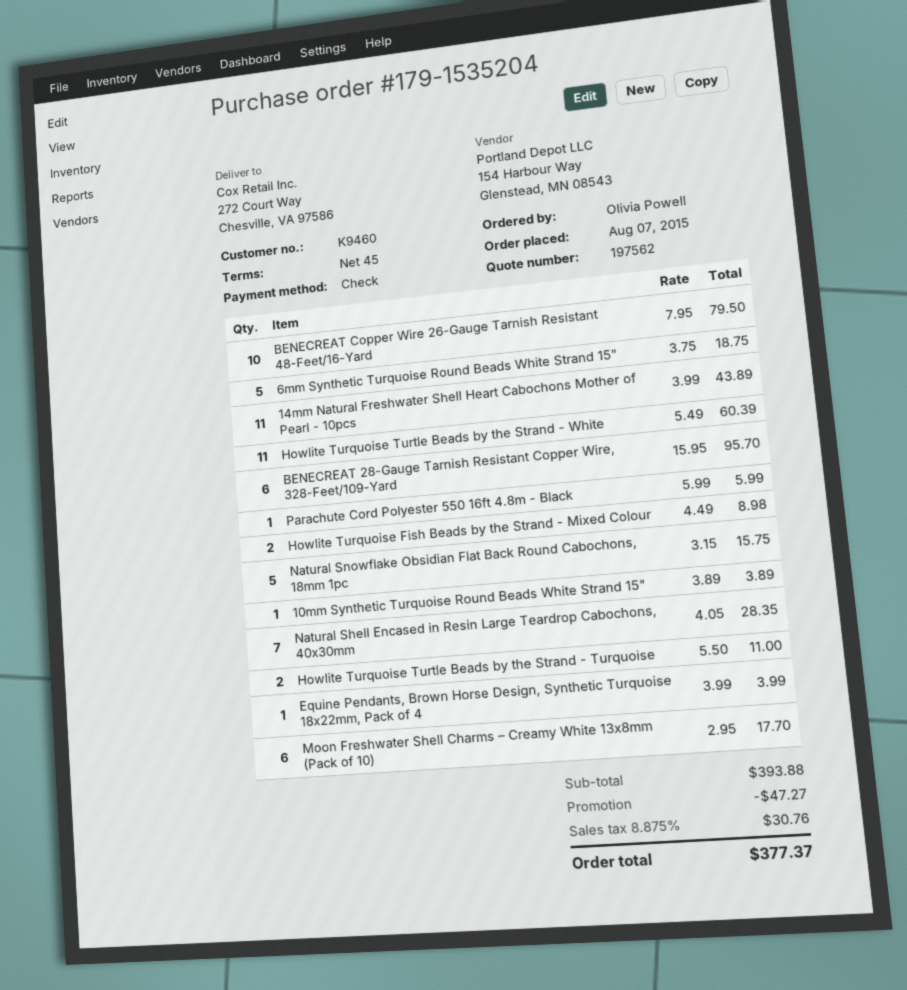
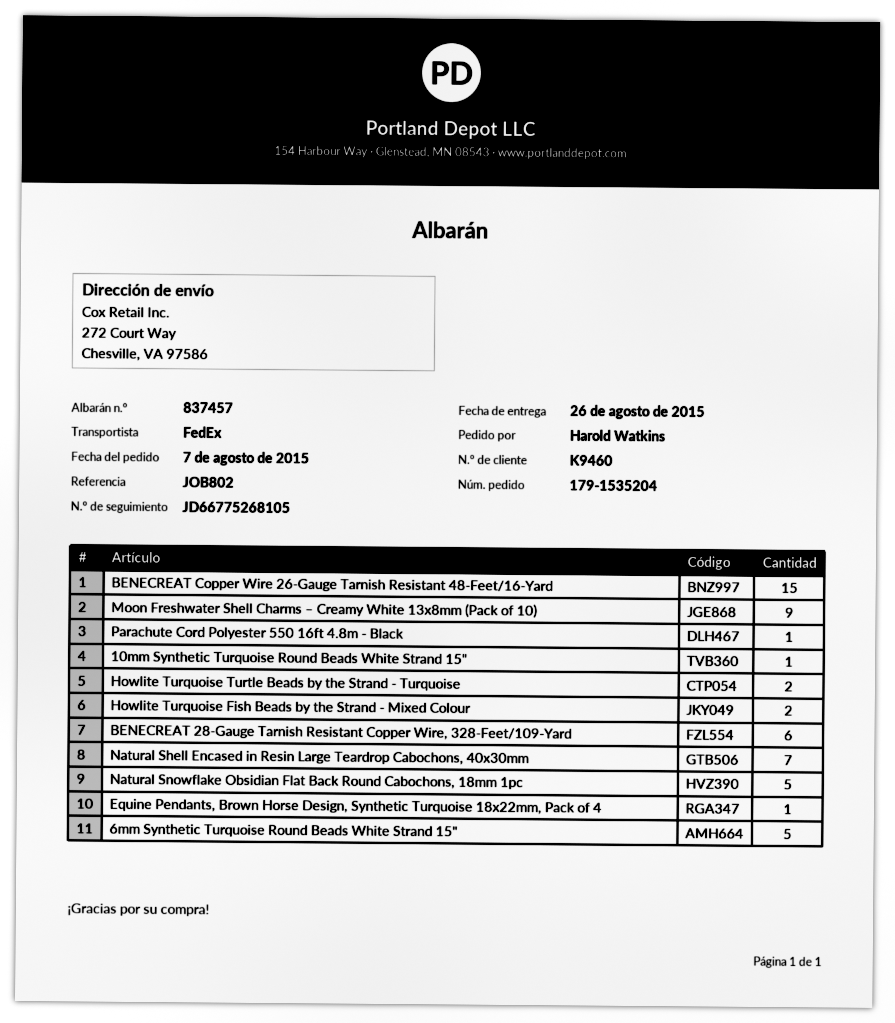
ordered by: Olivia Powell -> Harold Watkins
BENECREAT Copper Wire 26-Gauge Tarnish Resistant 48-Feet/16-Yard: 10 -> 15
14mm Natural Freshwater Shell Heart Cabochons Mother of Pearl - 10pcs: 11 -> none
Howlite Turquoise Turtle Beads by the Strand - White: 11 -> none
Moon Freshwater Shell Charms – Creamy White 13x8mm (Pack of 10): 6 -> 9

